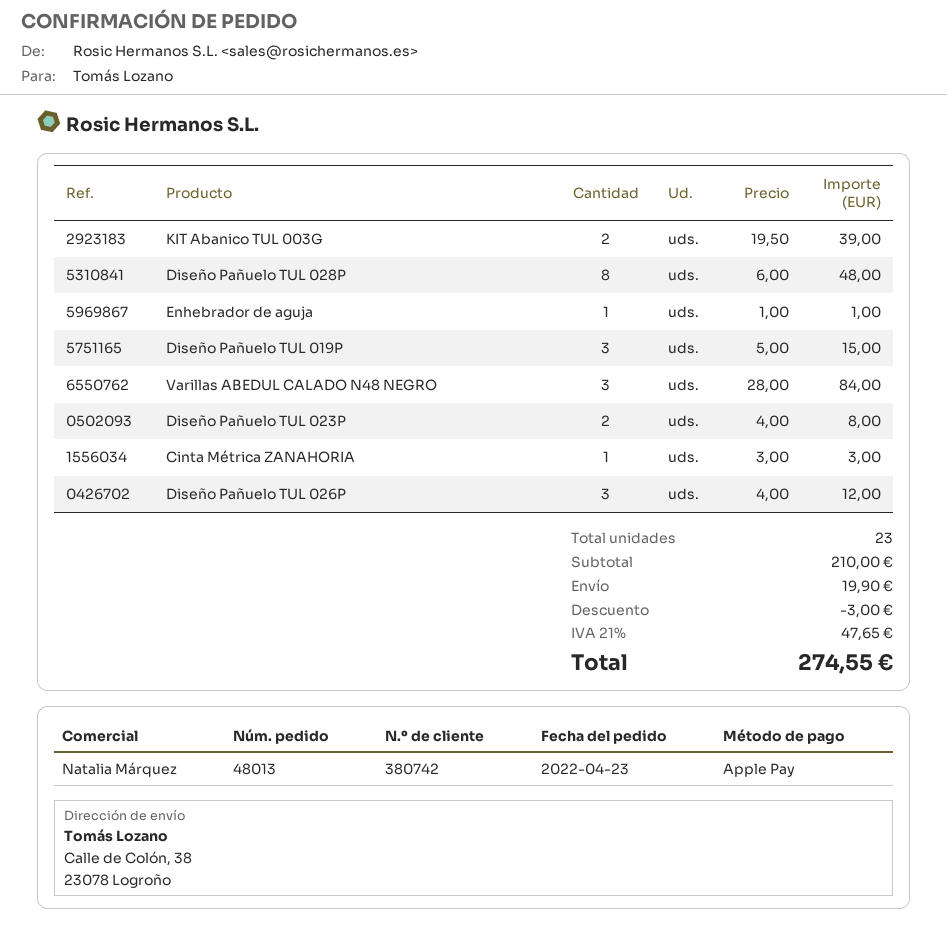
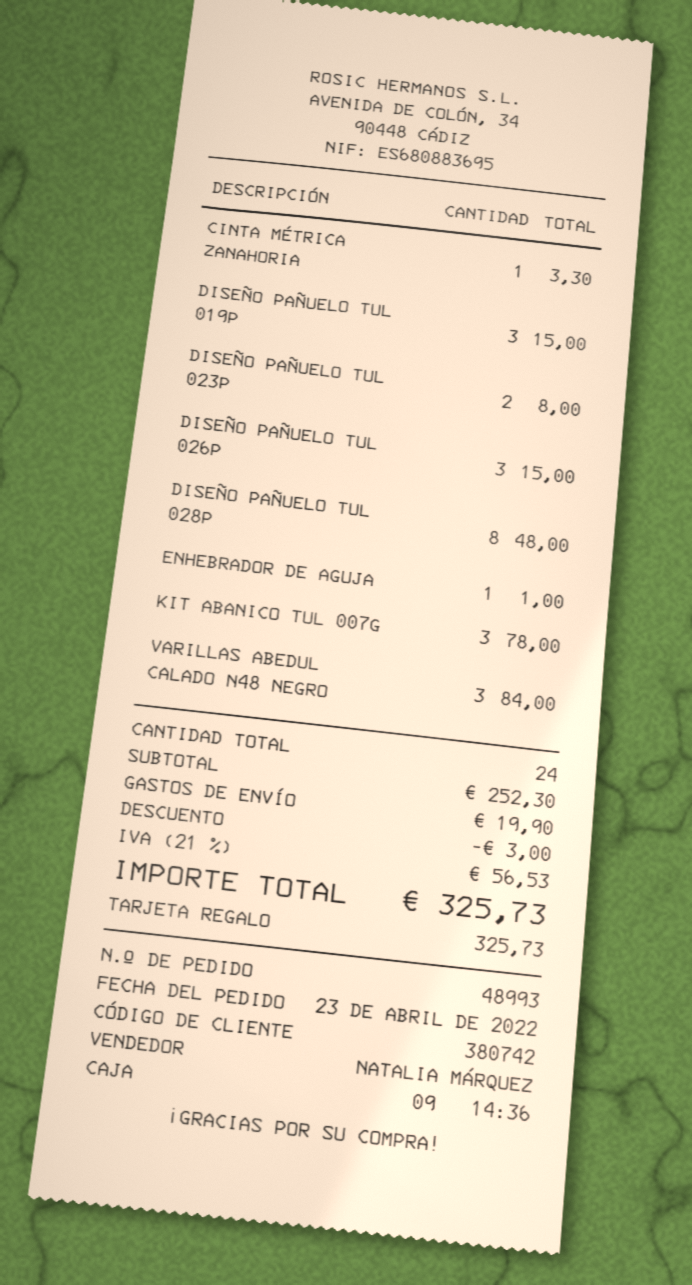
order number: 48013 -> 48993
payment method: Apple Pay -> gift card
KIT Abanico TUL 003G: 2 for 39.00 -> none
Cinta Métrica ZANAHORIA: 1 for 3.00 -> 1 for 3.30
Diseño Pañuelo TUL 026P: 3 for 12.00 -> 3 for 15.00
KIT ABANICO TUL 007G: none -> 3 for 78.00
total quantity: 23 -> 24
subtotal: 210.00 -> 252.30
tax: 21% = 47.65 -> 21% = 56.53
total: 274.55 -> 325.73

